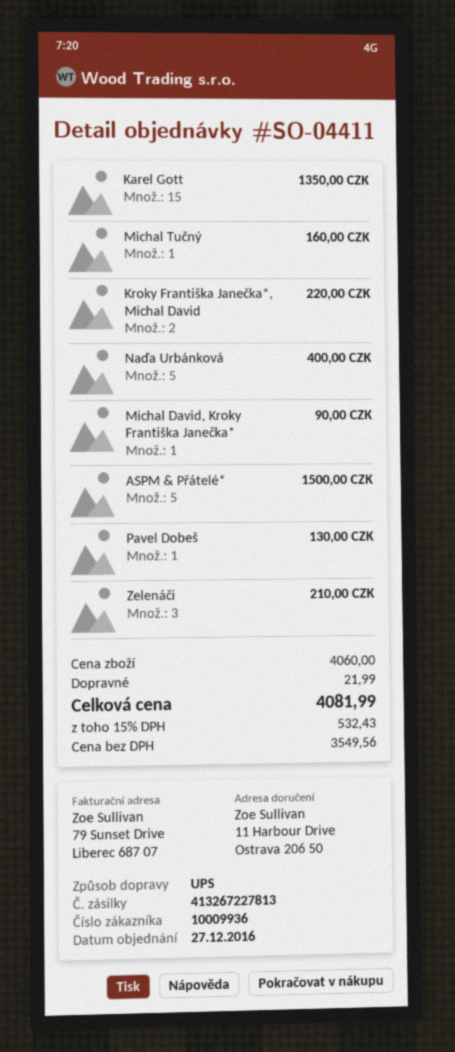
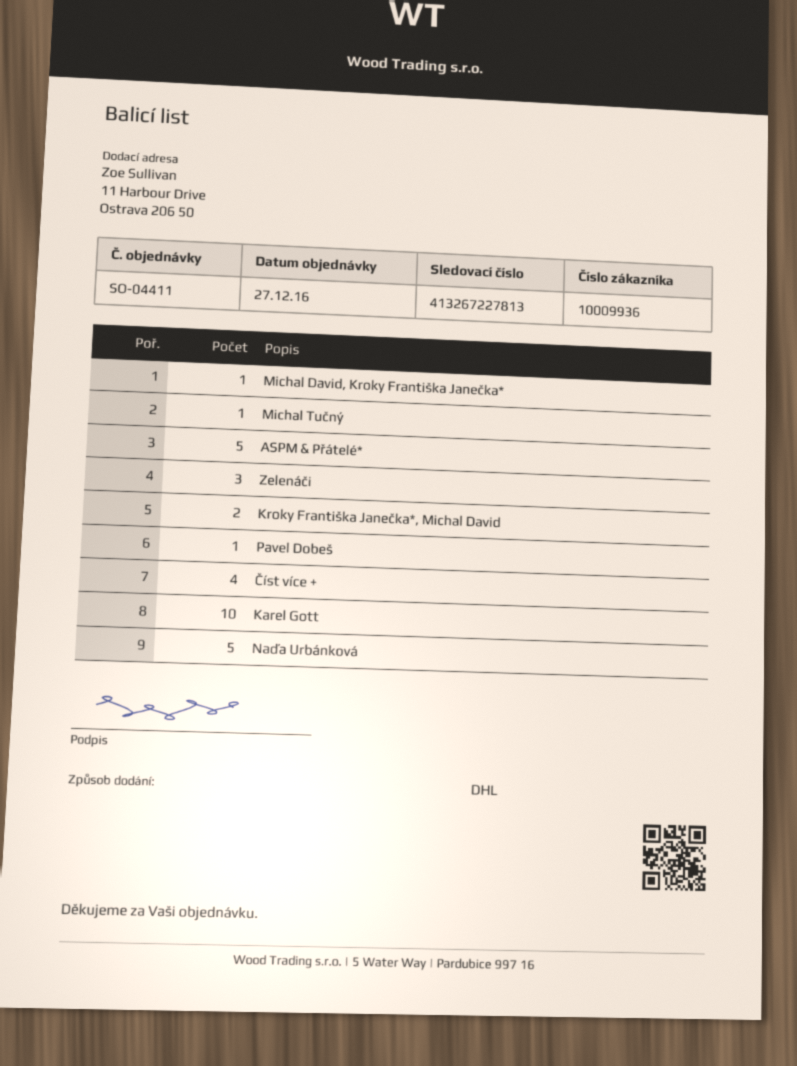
shipping method: UPS -> DHL
Karel Gott: 15 -> 10
Číst více +: none -> 4

